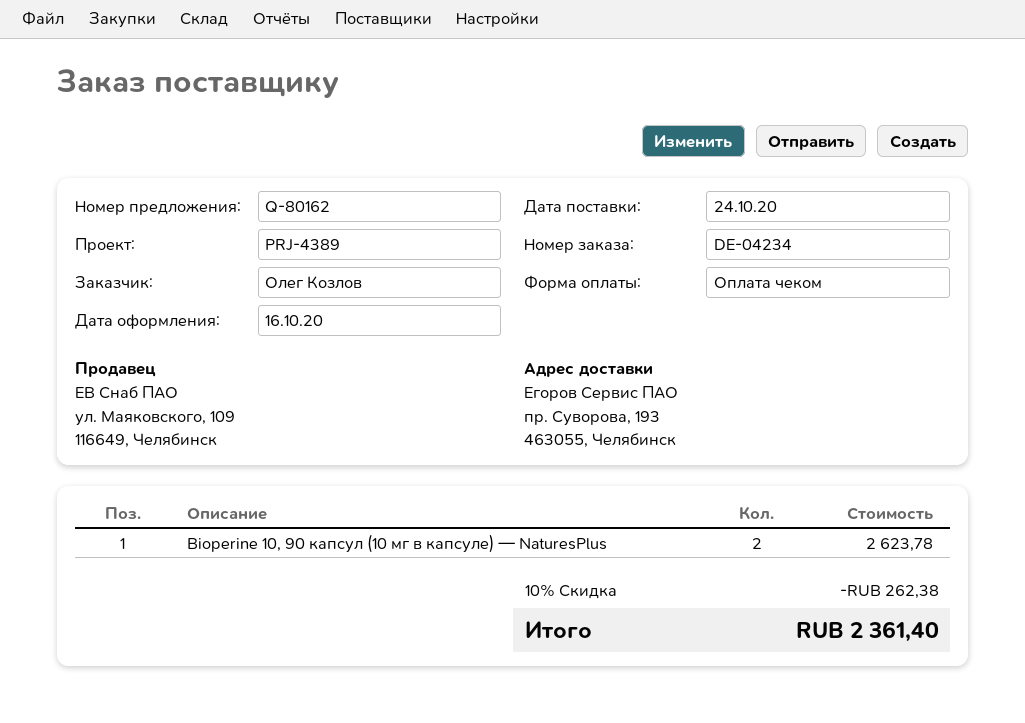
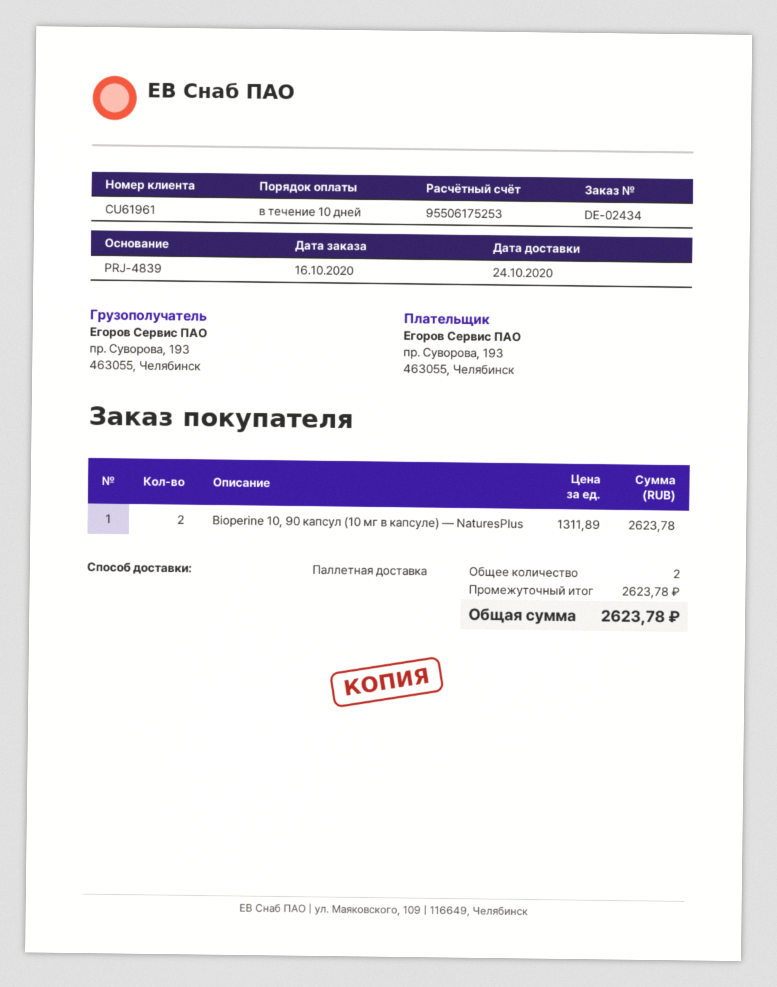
order number: DE-04234 -> DE-02434
reference: PRJ-4389 -> PRJ-4839
discount: 10% = 262.38 -> none
total: 2361.40 -> 2623.78

